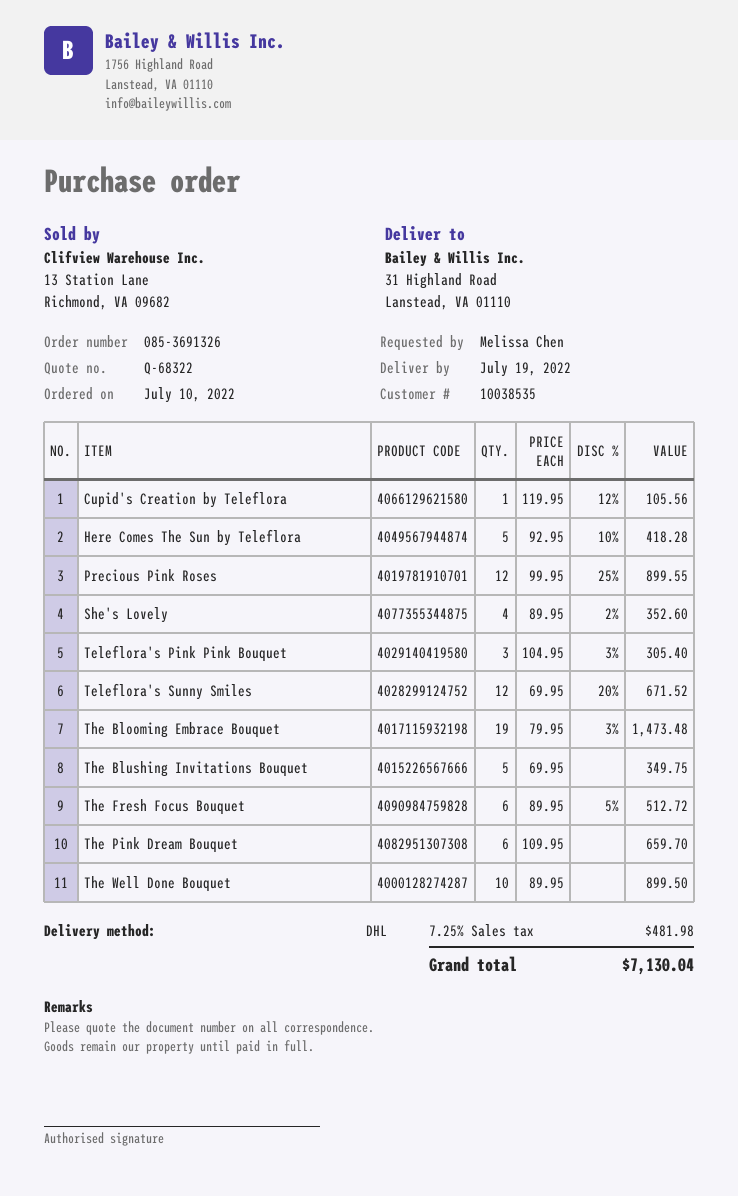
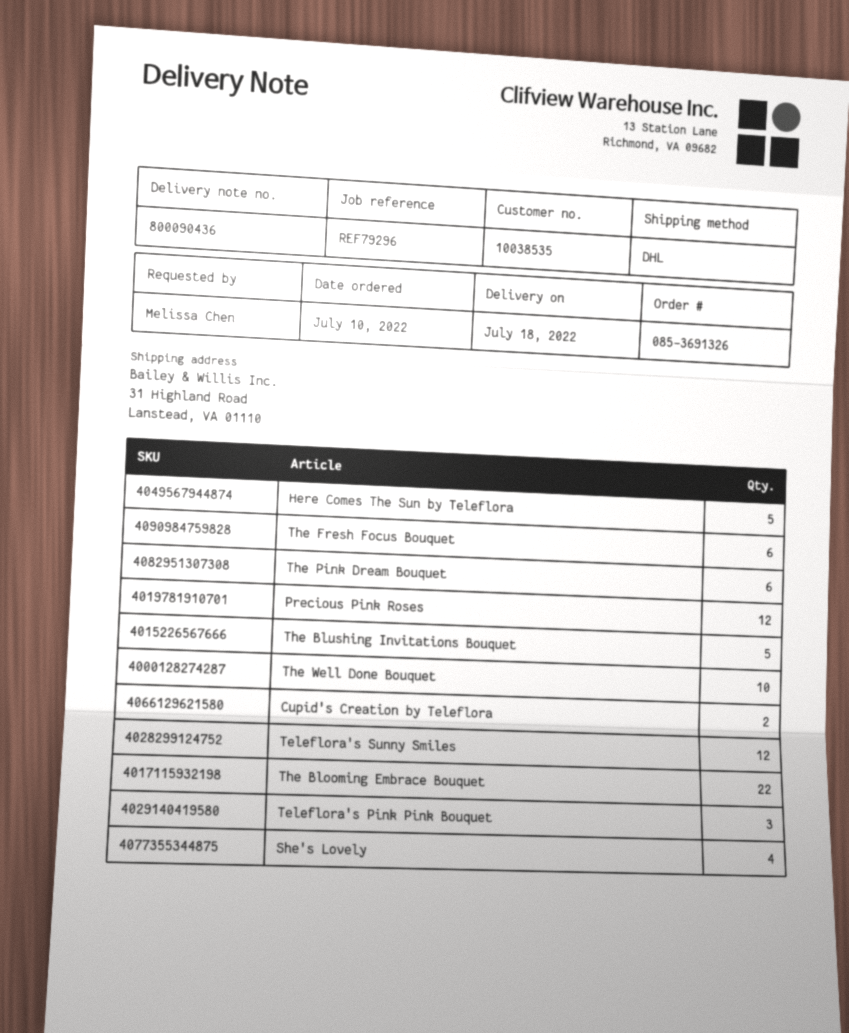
delivery date: 2022-07-19 -> 2022-07-18
Cupid's Creation by Teleflora: 1 -> 2
The Blooming Embrace Bouquet: 19 -> 22

